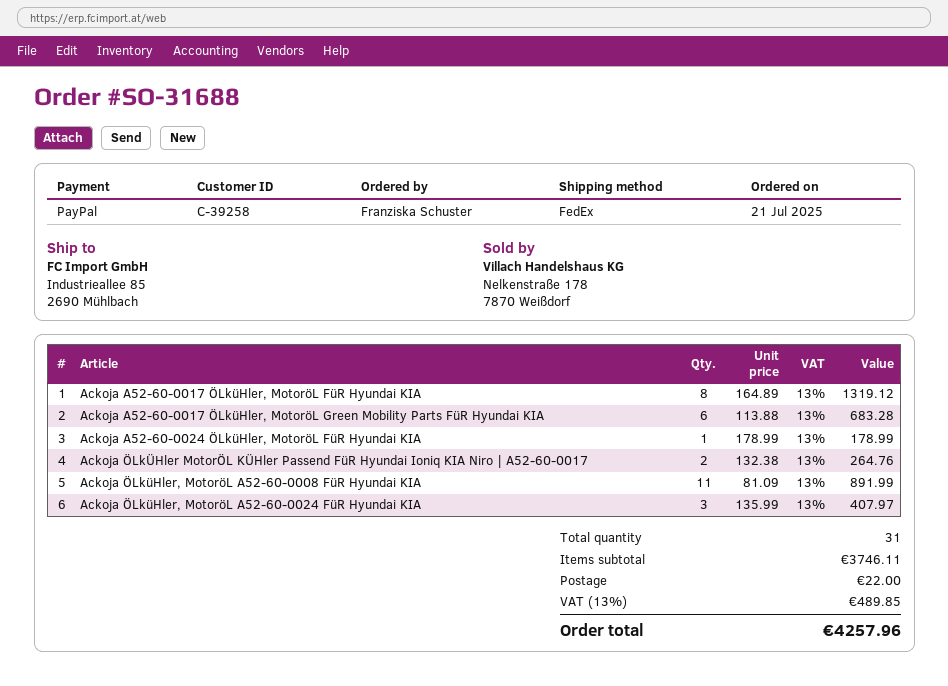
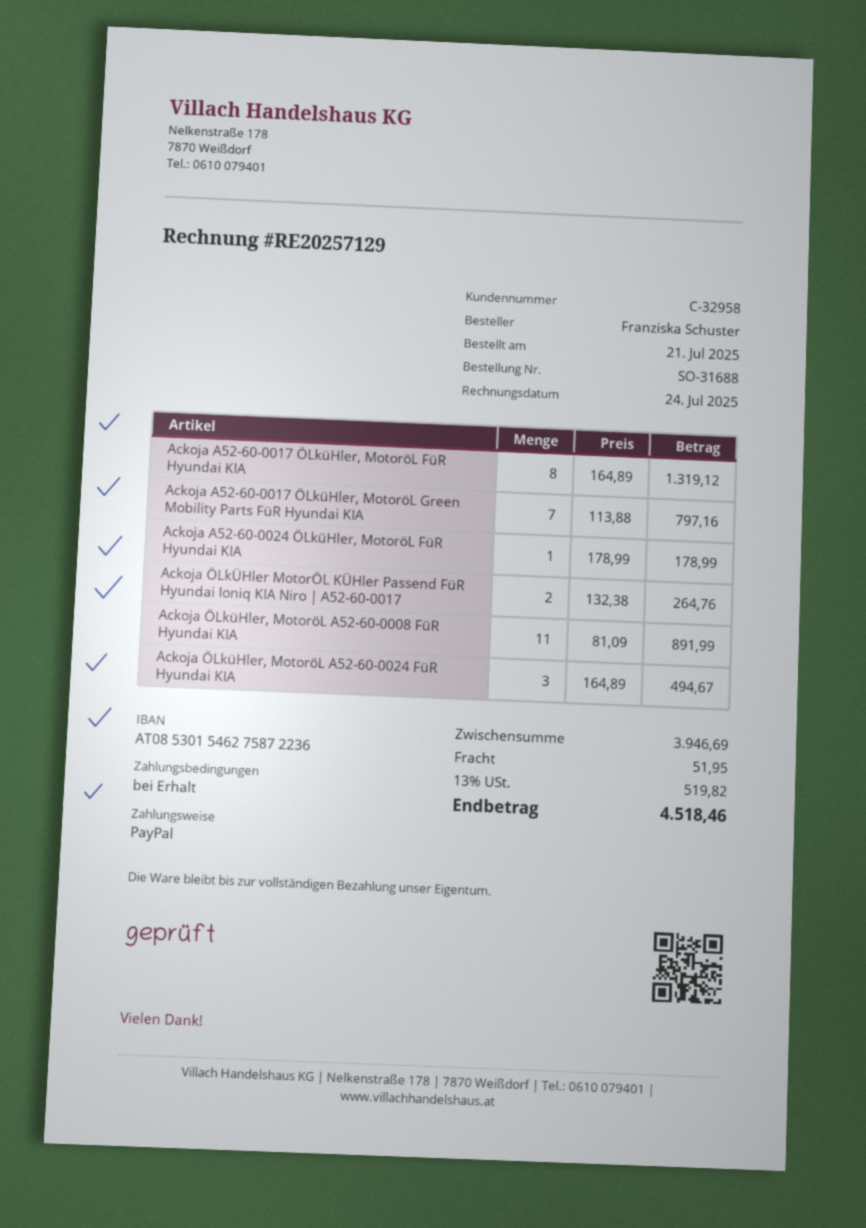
customer number: C-39258 -> C-32958
Ackoja A52-60-0017 ÖLküHler, MotoröL Green Mobility Parts FüR Hyundai KIA: 6 x 113.88 = 683.28 -> 7 x 113.88 = 797.16
Ackoja ÖLküHler, MotoröL A52-60-0024 FüR Hyundai KIA: 3 x 135.99 = 407.97 -> 3 x 164.89 = 494.67
subtotal: 3746.11 -> 3946.69
shipping: 22.00 -> 51.95
tax: 13% = 489.85 -> 13% = 519.82
total: 4257.96 -> 4518.46

